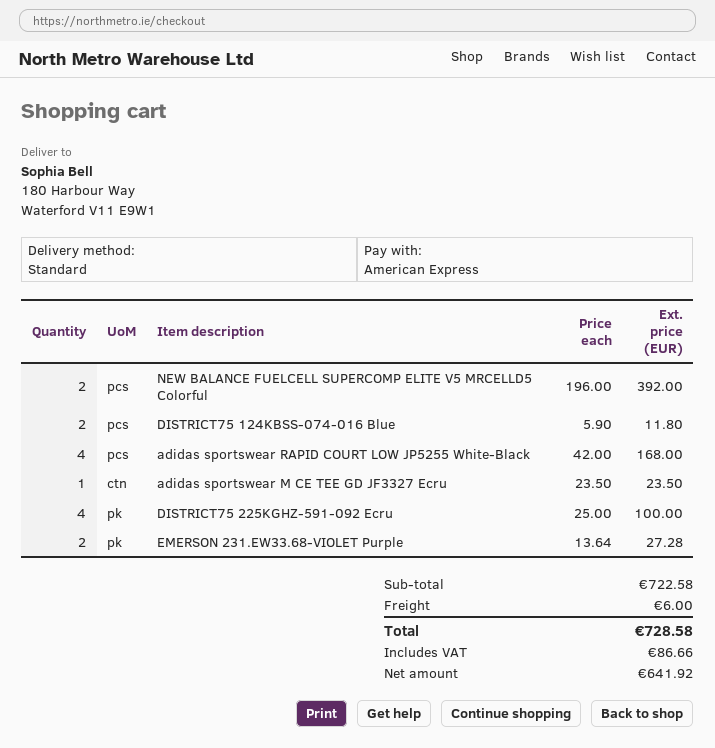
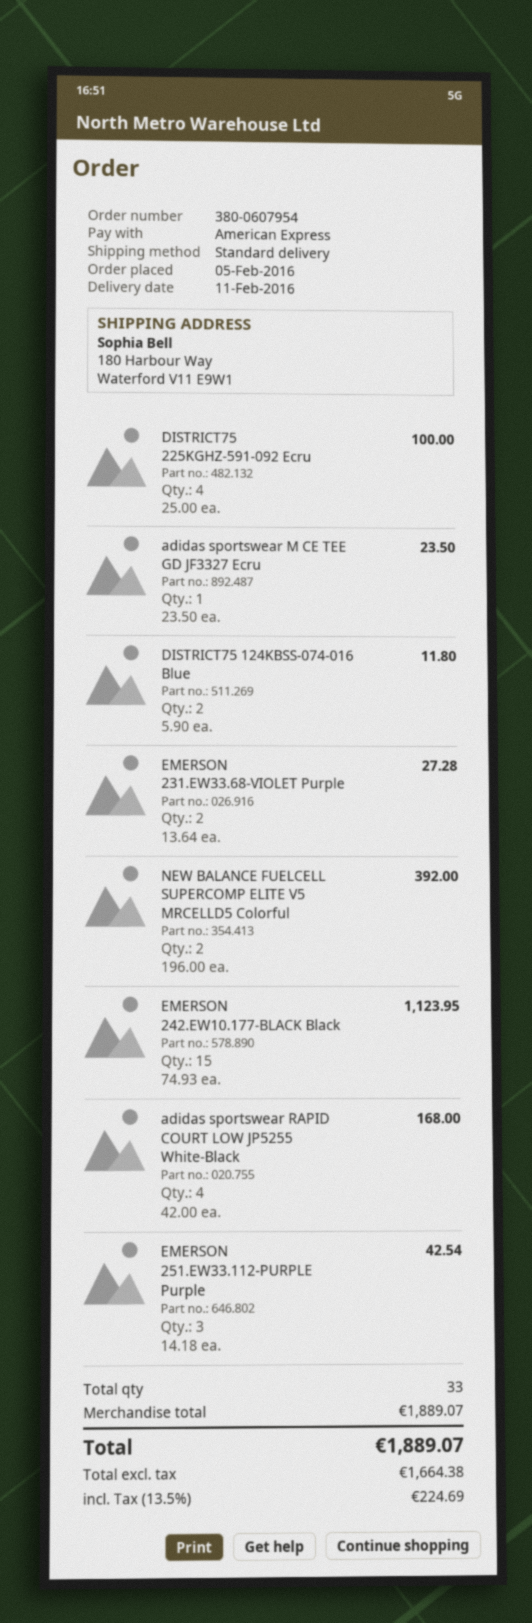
EMERSON 242.EW10.177-BLACK Black: none -> 15 x 74.93 = 1123.95
EMERSON 251.EW33.112-PURPLE Purple: none -> 3 x 14.18 = 42.54
subtotal: 722.58 -> 1889.07
shipping: 6.00 -> none
net: 641.92 -> 1664.38
tax: 86.66 -> 224.69
total: 728.58 -> 1889.07

